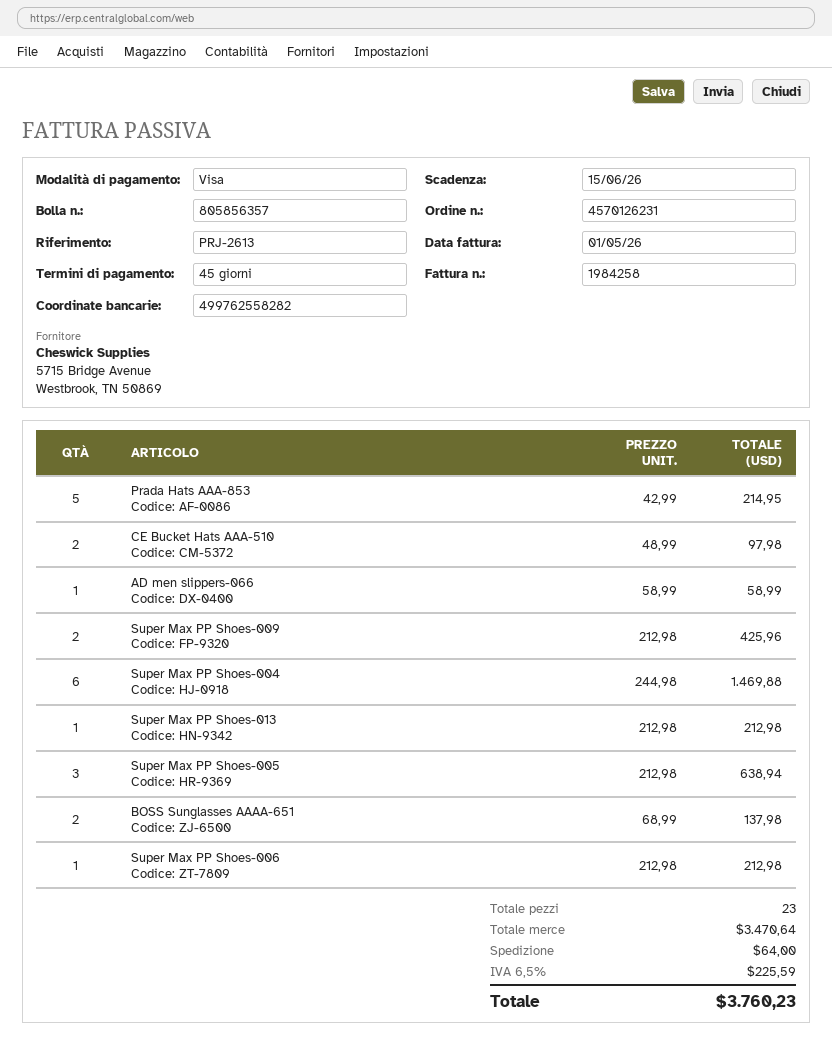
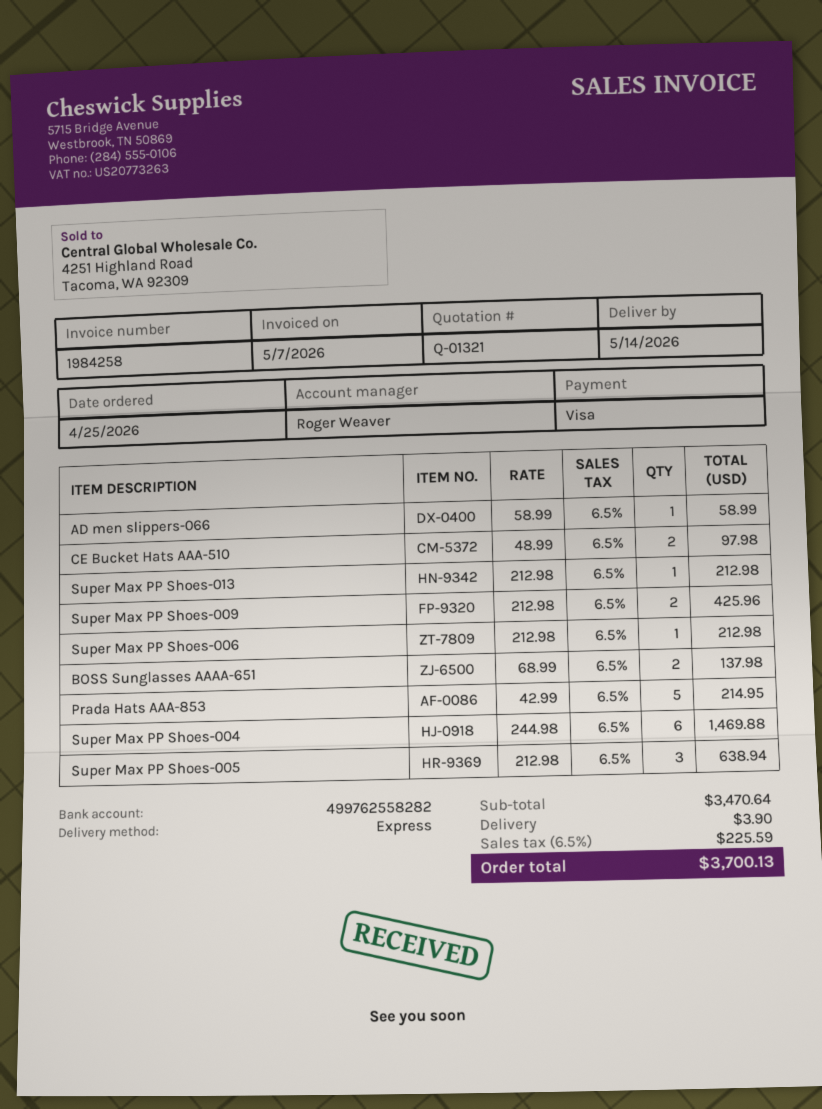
invoice date: 2026-05-01 -> 2026-05-07
shipping: 64.00 -> 3.90
total: 3760.23 -> 3700.13

